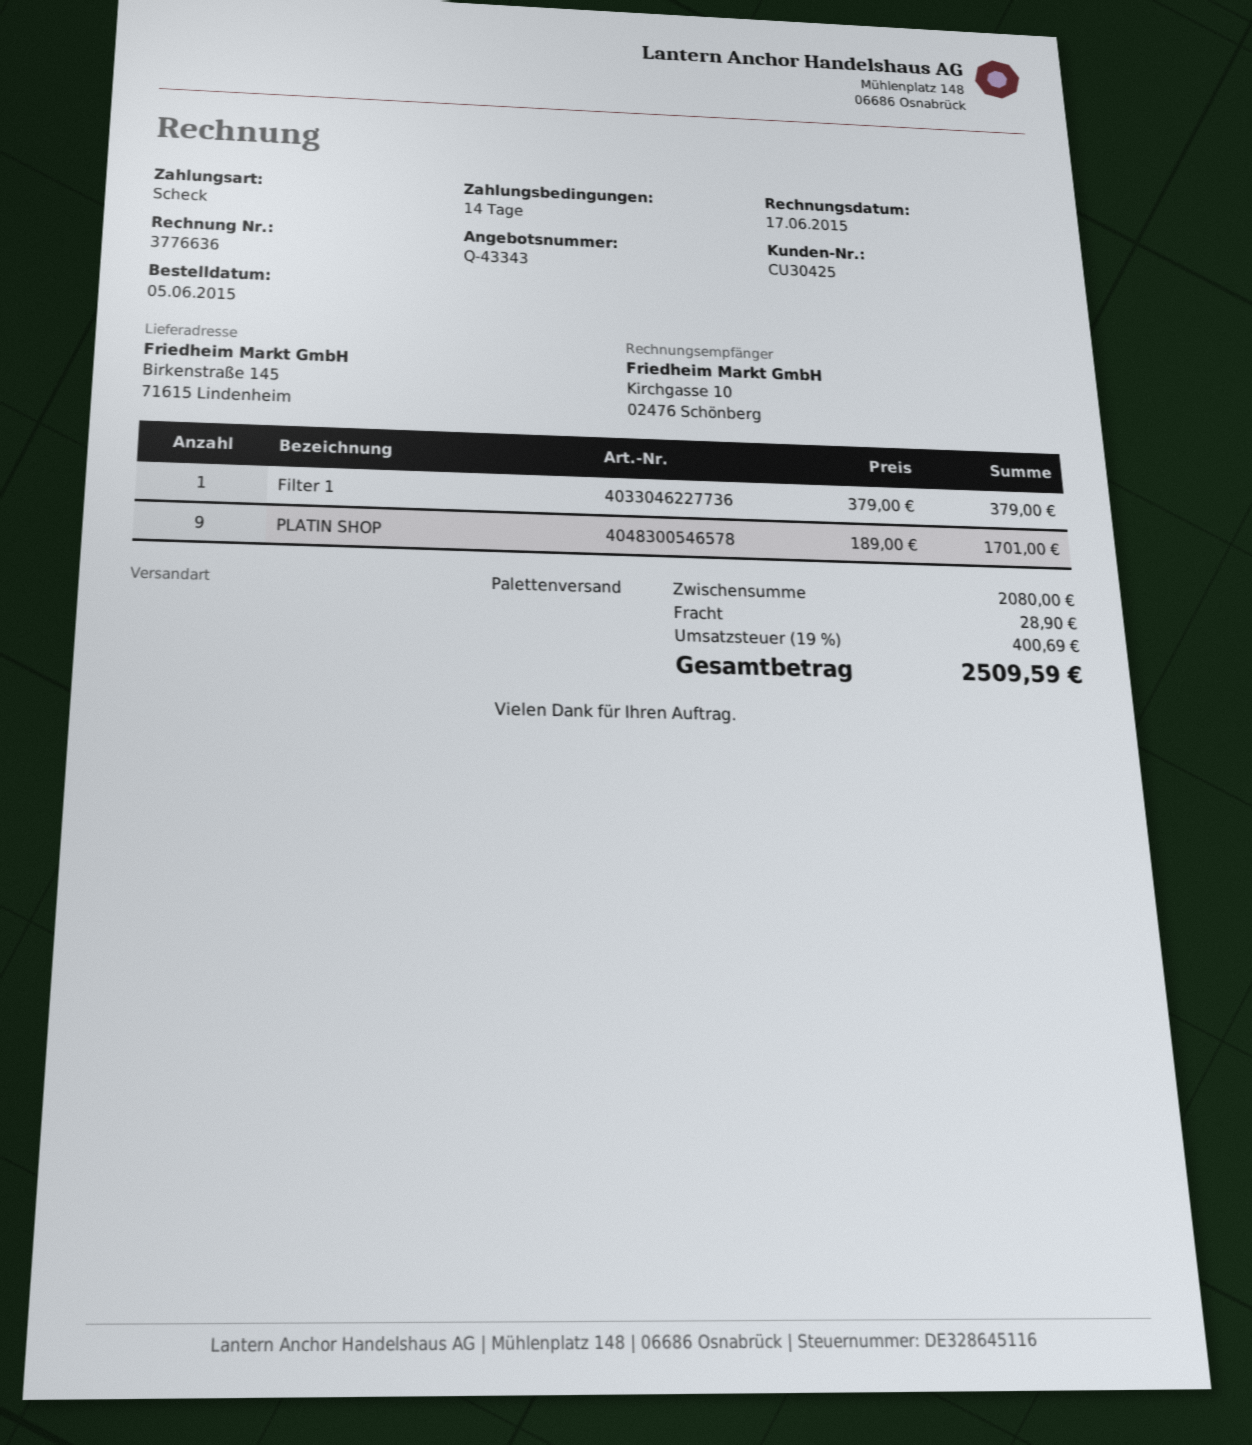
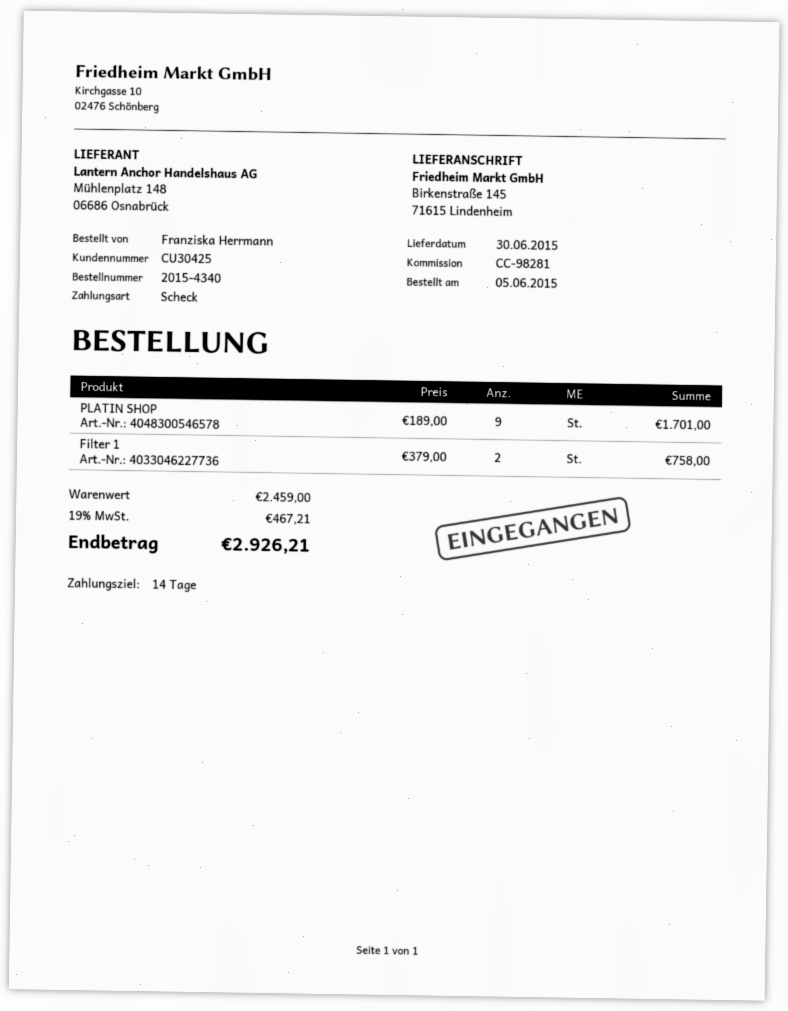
Filter 1: 1 x 379.00 = 379.00 -> 2 x 379.00 = 758.00
subtotal: 2080.00 -> 2459.00
shipping: 28.90 -> none
tax: 19% = 400.69 -> 19% = 467.21
total: 2509.59 -> 2926.21

